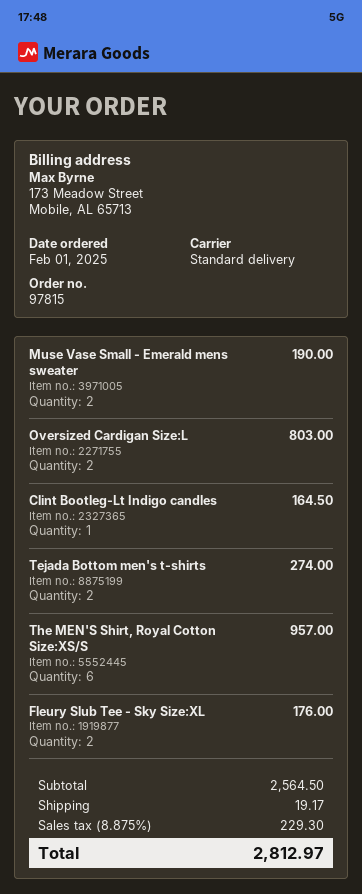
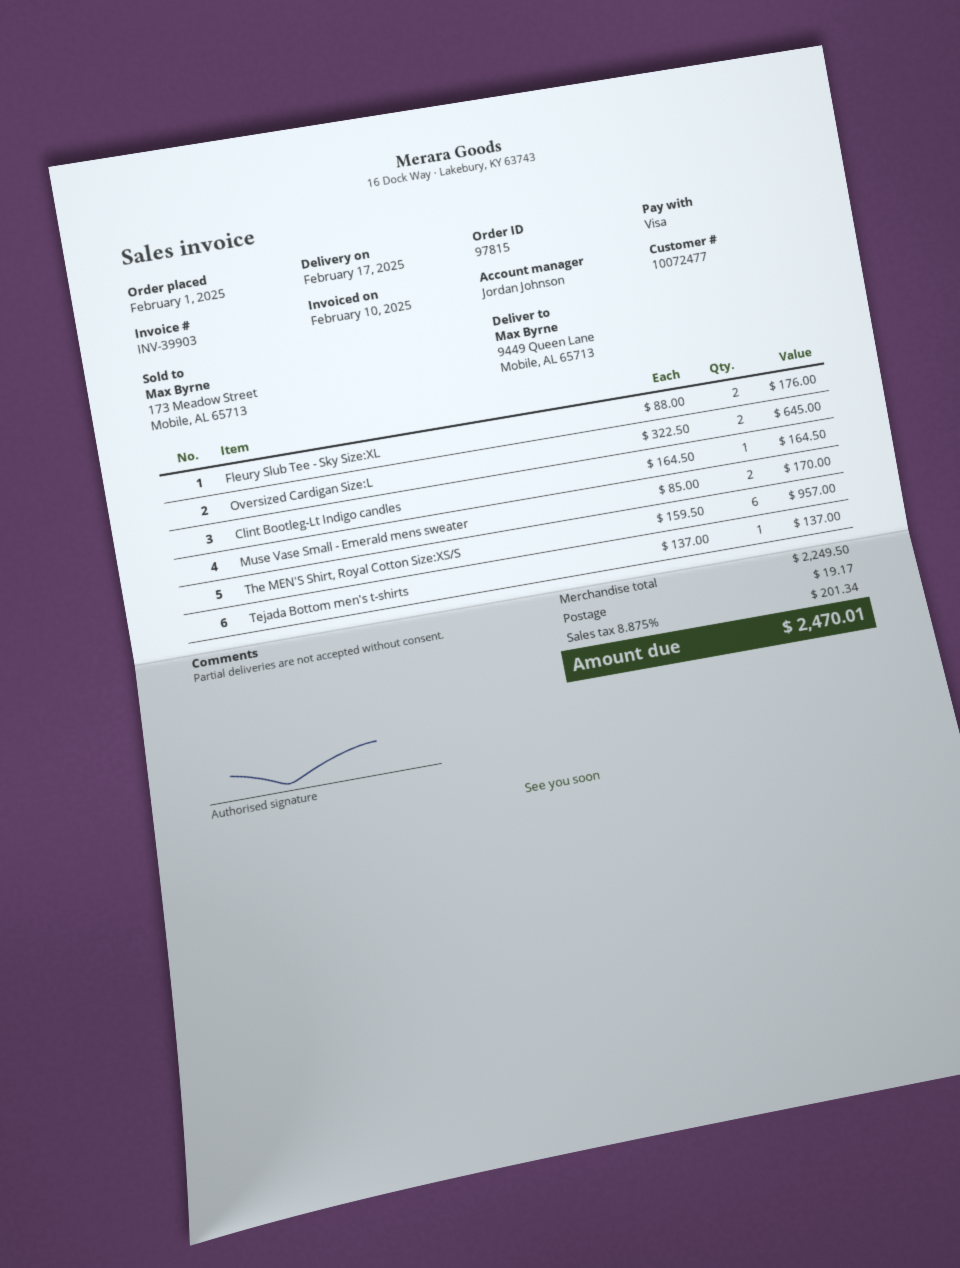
Muse Vase Small - Emerald mens sweater: 2 for 190.00 -> 2 for 170.00
Oversized Cardigan Size:L: 2 for 803.00 -> 2 for 645.00
Tejada Bottom men's t-shirts: 2 for 274.00 -> 1 for 137.00
subtotal: 2564.50 -> 2249.50
tax: 8.875% = 229.30 -> 8.875% = 201.34
total: 2812.97 -> 2470.01

